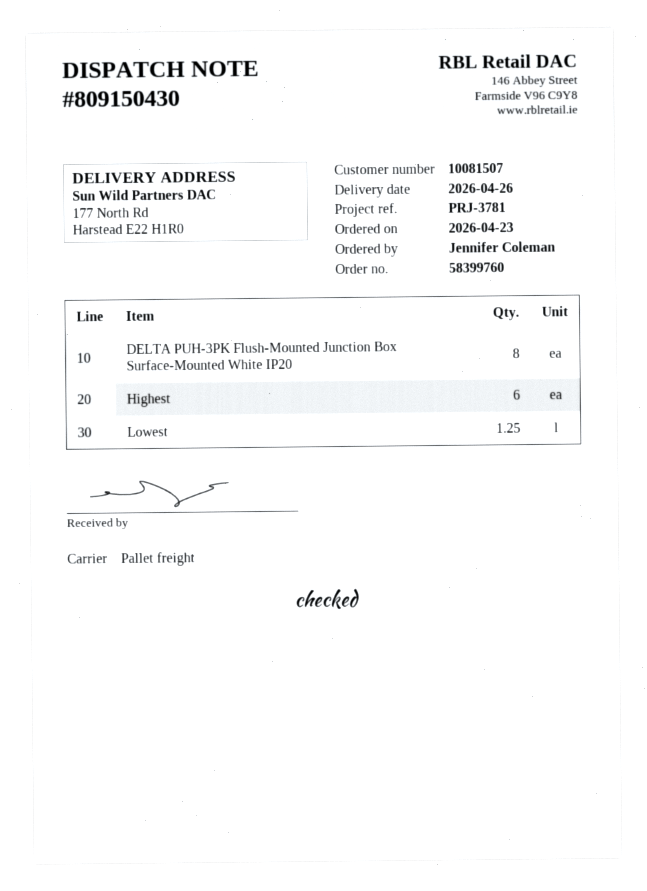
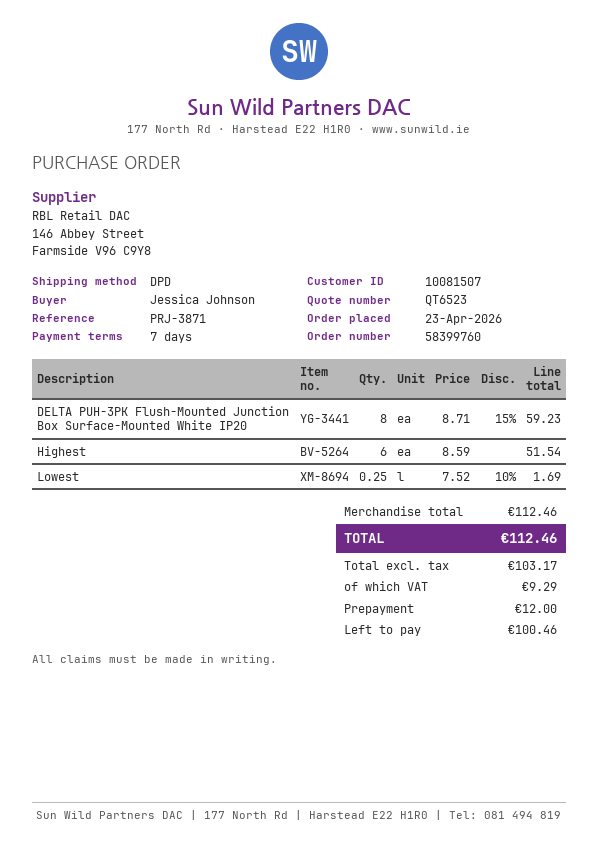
reference: PRJ-3781 -> PRJ-3871
ordered by: Jennifer Coleman -> Jessica Johnson
shipping method: pallet freight -> DPD
Lowest: 1.25 -> 0.25

